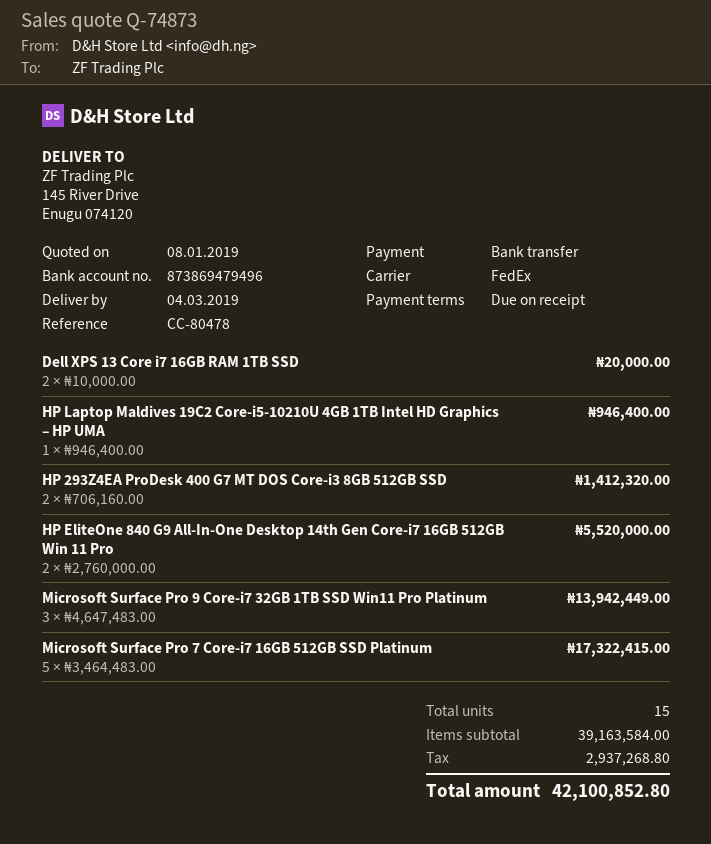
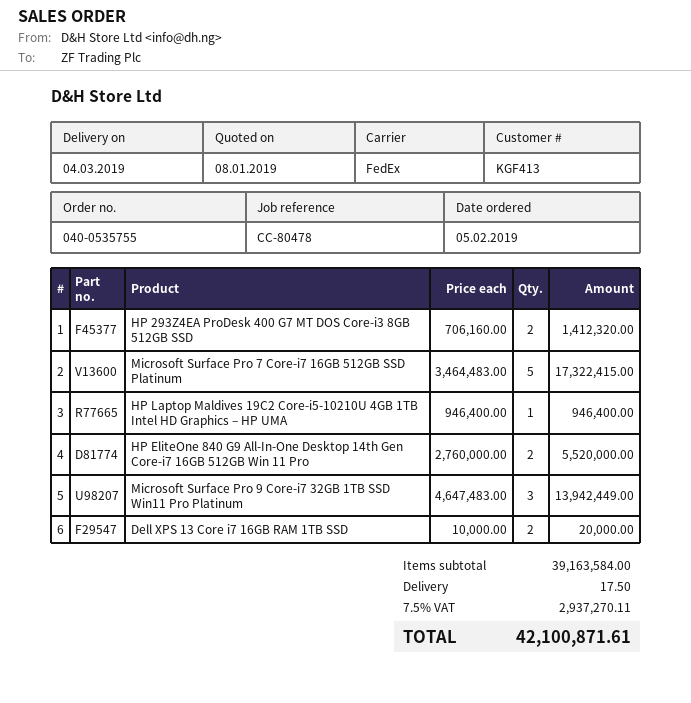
shipping: none -> 17.50
tax: 2937268.80 -> 2937270.11
total: 42100852.80 -> 42100871.61

